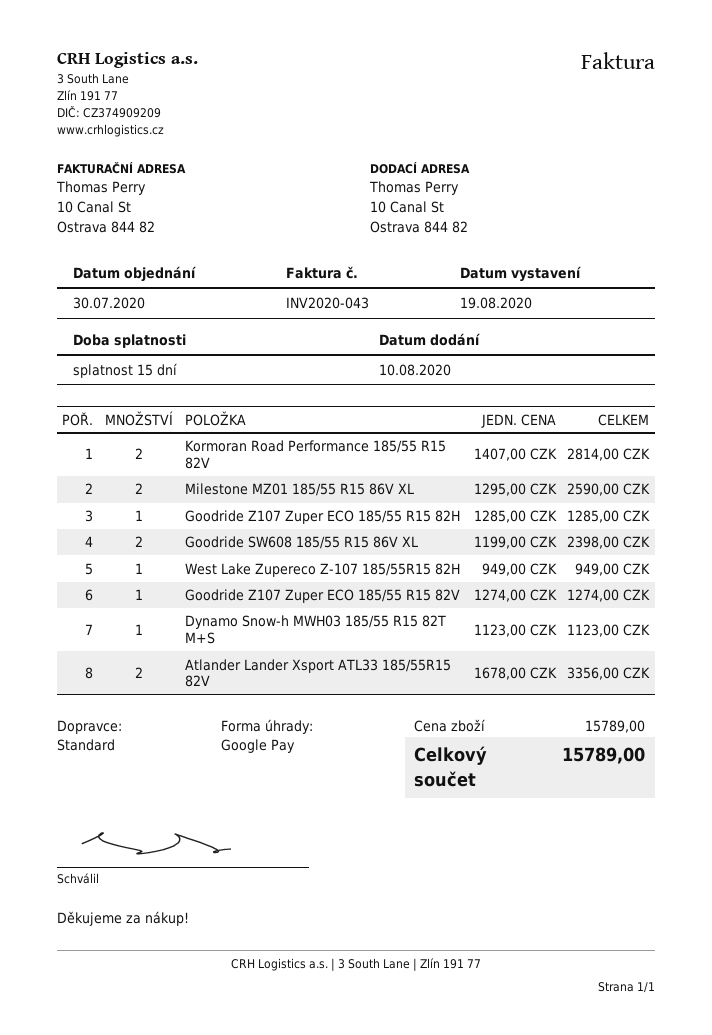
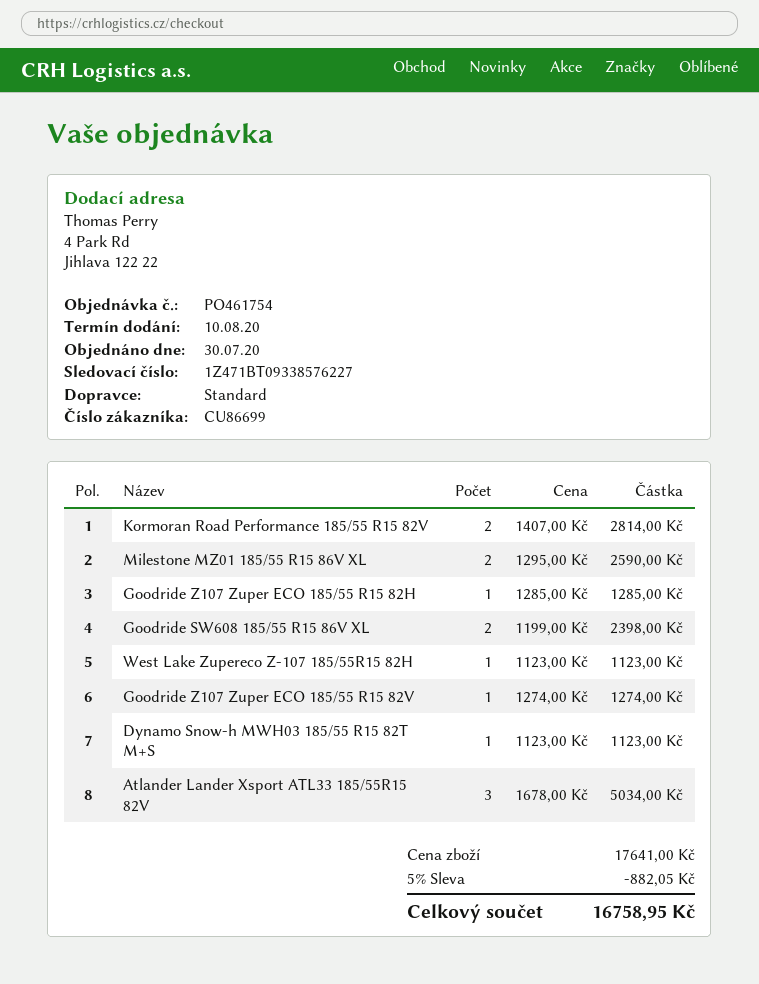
ship to: 10 Canal St, Ostrava 844 82 -> 4 Park Rd, Jihlava 122 22
West Lake Zupereco Z-107 185/55R15 82H: 1 x 949.00 = 949.00 -> 1 x 1123.00 = 1123.00
Atlander Lander Xsport ATL33 185/55R15 82V: 2 x 1678.00 = 3356.00 -> 3 x 1678.00 = 5034.00
subtotal: 15789.00 -> 17641.00
discount: none -> 5% = 882.05
total: 15789.00 -> 16758.95

